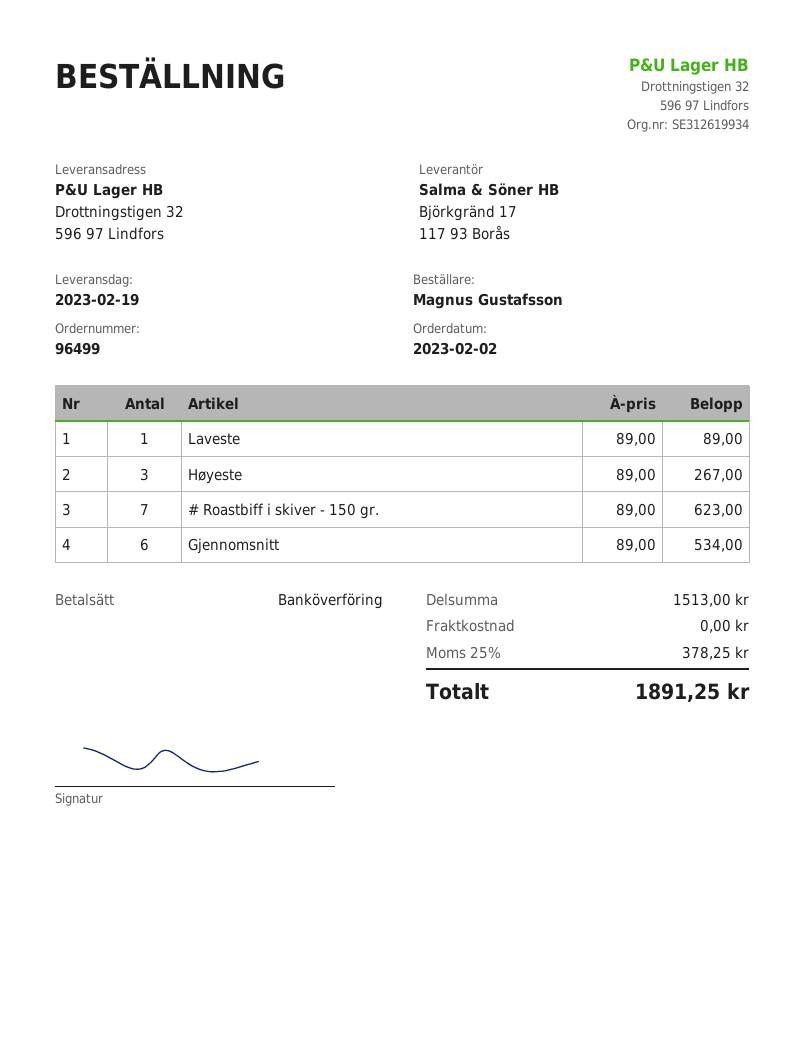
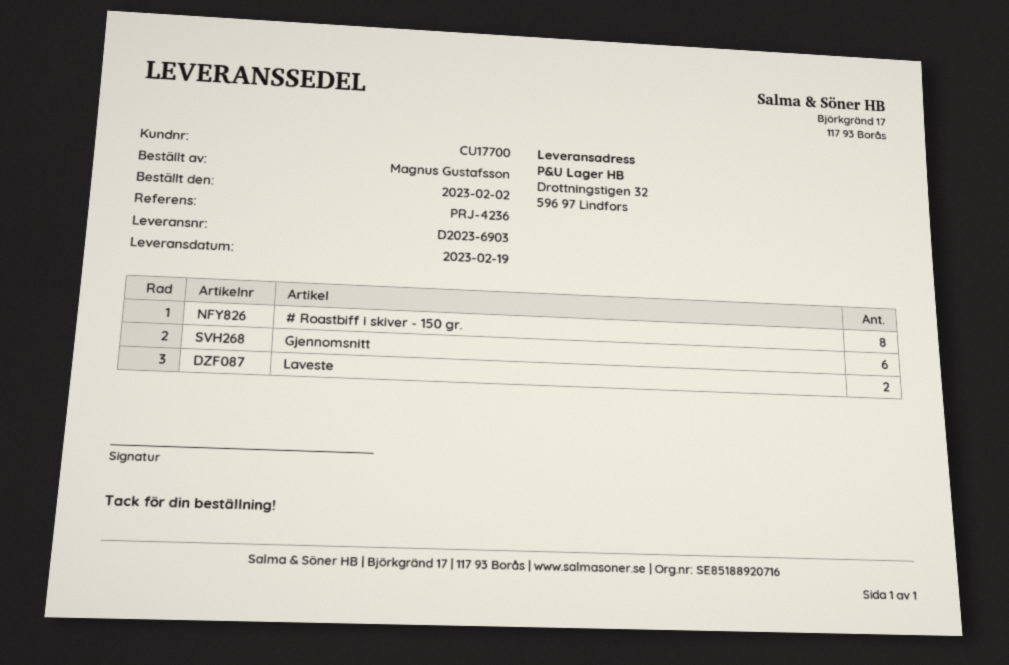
Laveste: 1 -> 2
Høyeste: 3 -> none
# Roastbiff i skiver - 150 gr.: 7 -> 8

